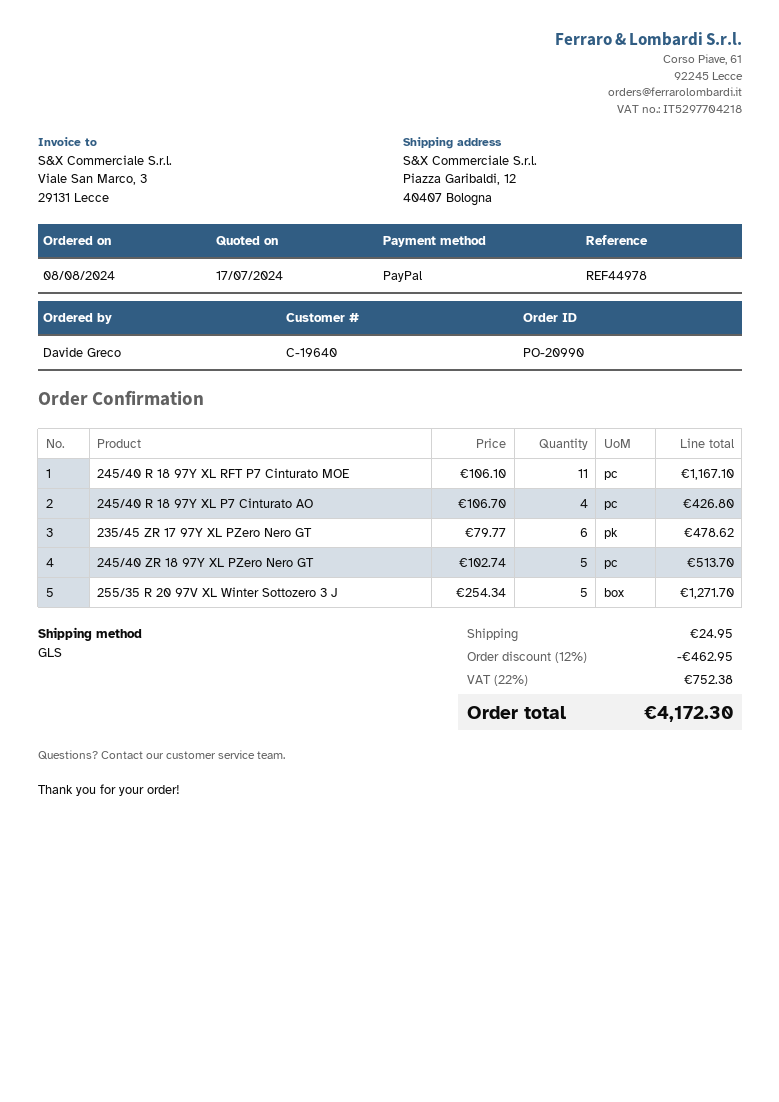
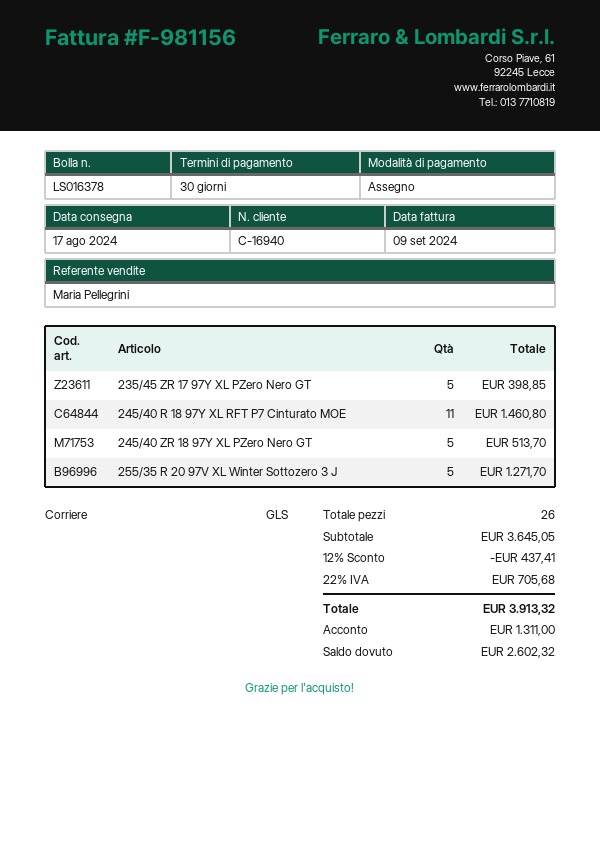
customer number: C-19640 -> C-16940
payment method: PayPal -> cheque
245/40 R 18 97Y XL RFT P7 Cinturato MOE: 11 for 1167.10 -> 11 for 1460.80
245/40 R 18 97Y XL P7 Cinturato AO: 4 for 426.80 -> none
235/45 ZR 17 97Y XL PZero Nero GT: 6 for 478.62 -> 5 for 398.85
discount: 12% = 462.95 -> 12% = 437.41
shipping: 24.95 -> none
tax: 22% = 752.38 -> 22% = 705.68
total: 4172.30 -> 3913.32

